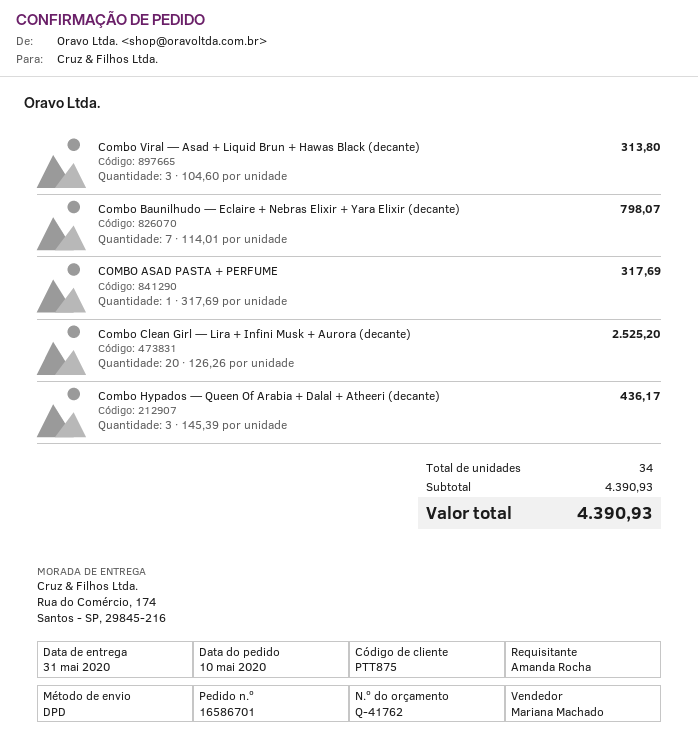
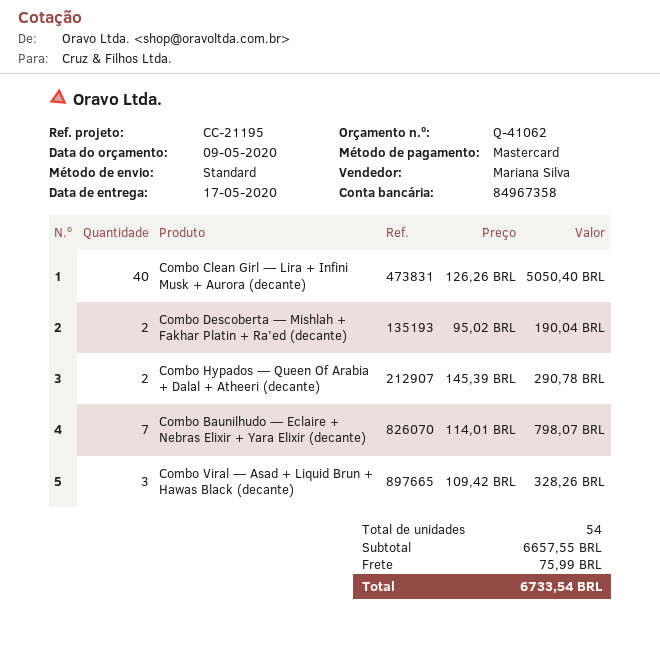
quote number: Q-41762 -> Q-41062
delivery date: 2020-05-31 -> 2020-05-17
sales rep: Mariana Machado -> Mariana Silva
shipping method: DPD -> standard
Combo Viral — Asad + Liquid Brun + Hawas Black (decante): 3 x 104.60 = 313.80 -> 3 x 109.42 = 328.26
COMBO ASAD PASTA + PERFUME: 1 x 317.69 = 317.69 -> none
Combo Clean Girl — Lira + Infini Musk + Aurora (decante): 20 x 126.26 = 2525.20 -> 40 x 126.26 = 5050.40
Combo Hypados — Queen Of Arabia + Dalal + Atheeri (decante): 3 x 145.39 = 436.17 -> 2 x 145.39 = 290.78
Combo Descoberta — Mishlah + Fakhar Platin + Ra’ed (decante): none -> 2 x 95.02 = 190.04
total quantity: 34 -> 54
subtotal: 4390.93 -> 6657.55
shipping: none -> 75.99
total: 4390.93 -> 6733.54

